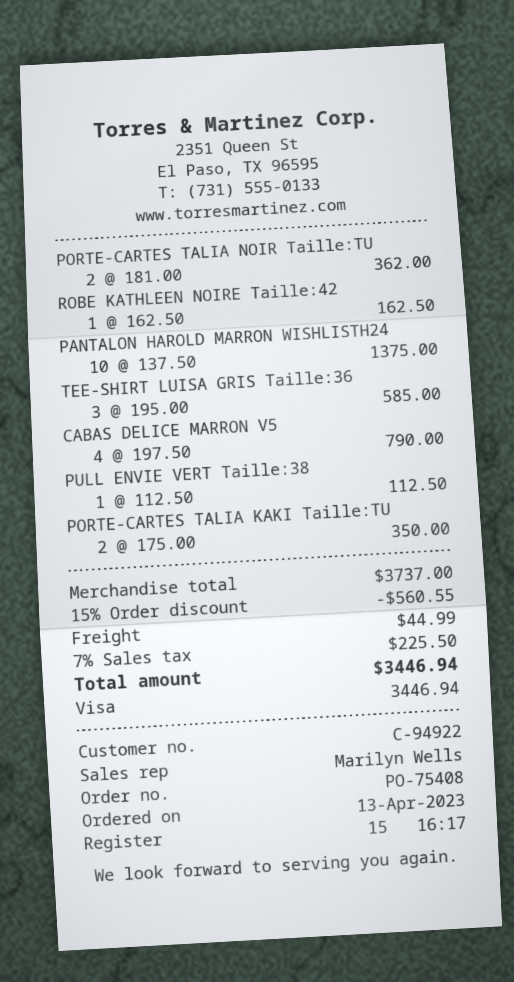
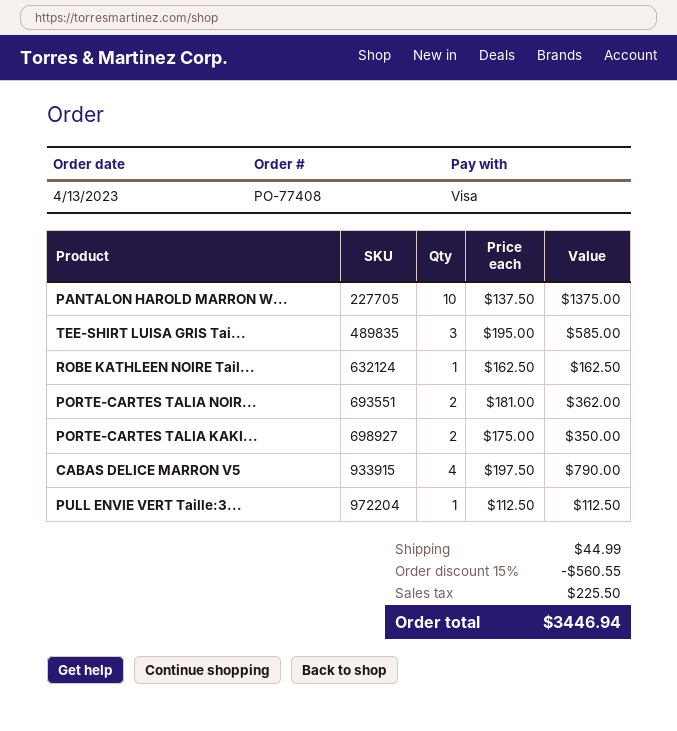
order number: PO-75408 -> PO-77408

